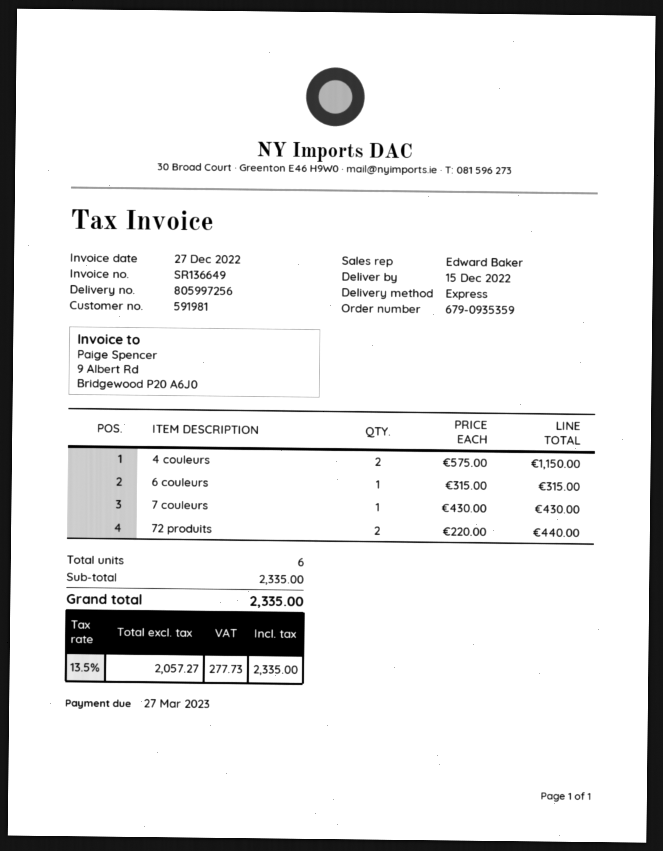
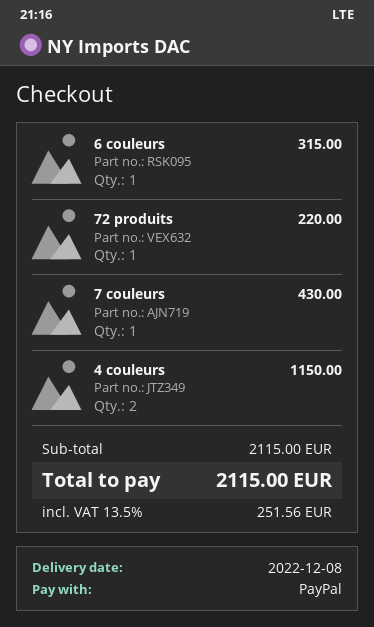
delivery date: 2022-12-15 -> 2022-12-08
72 produits: 2 for 440.00 -> 1 for 220.00
subtotal: 2335.00 -> 2115.00
tax: 13.5% = 277.73 -> 13.5% = 251.56
total: 2335.00 -> 2115.00

